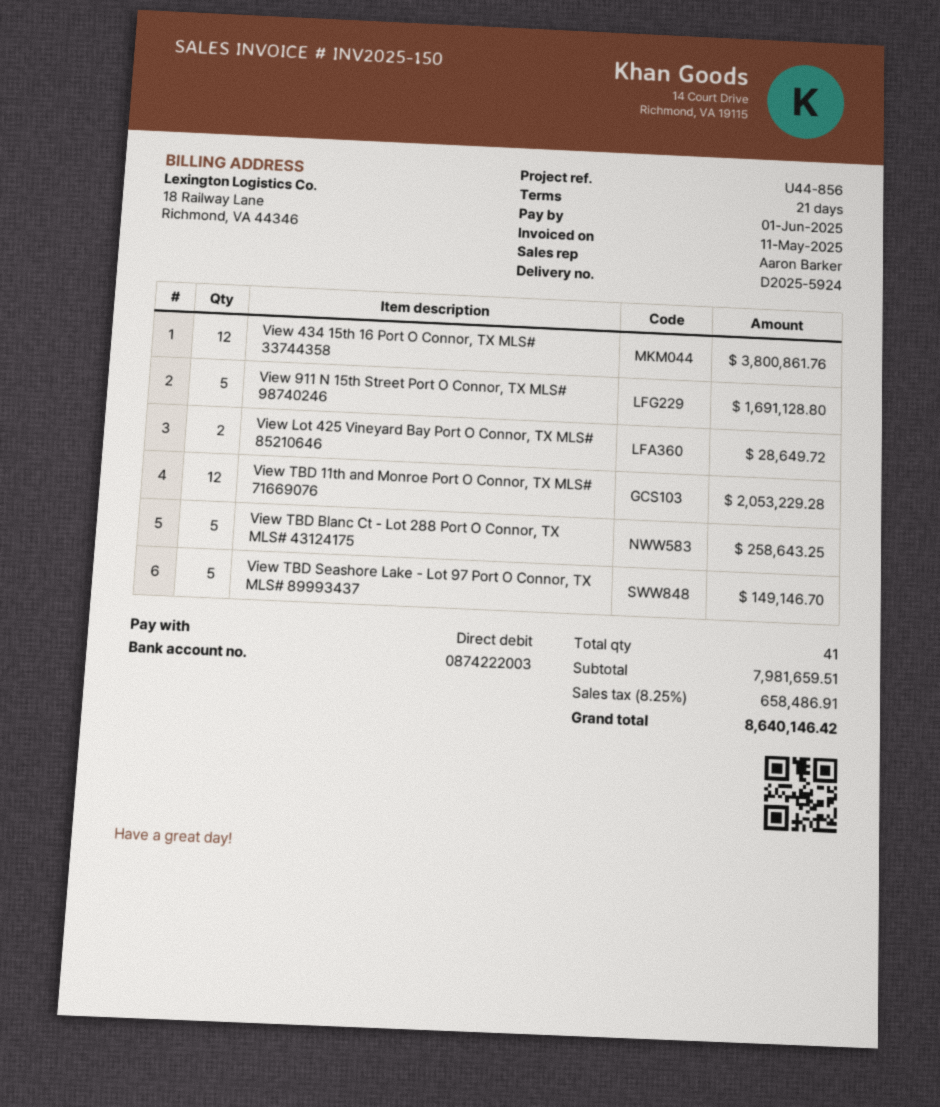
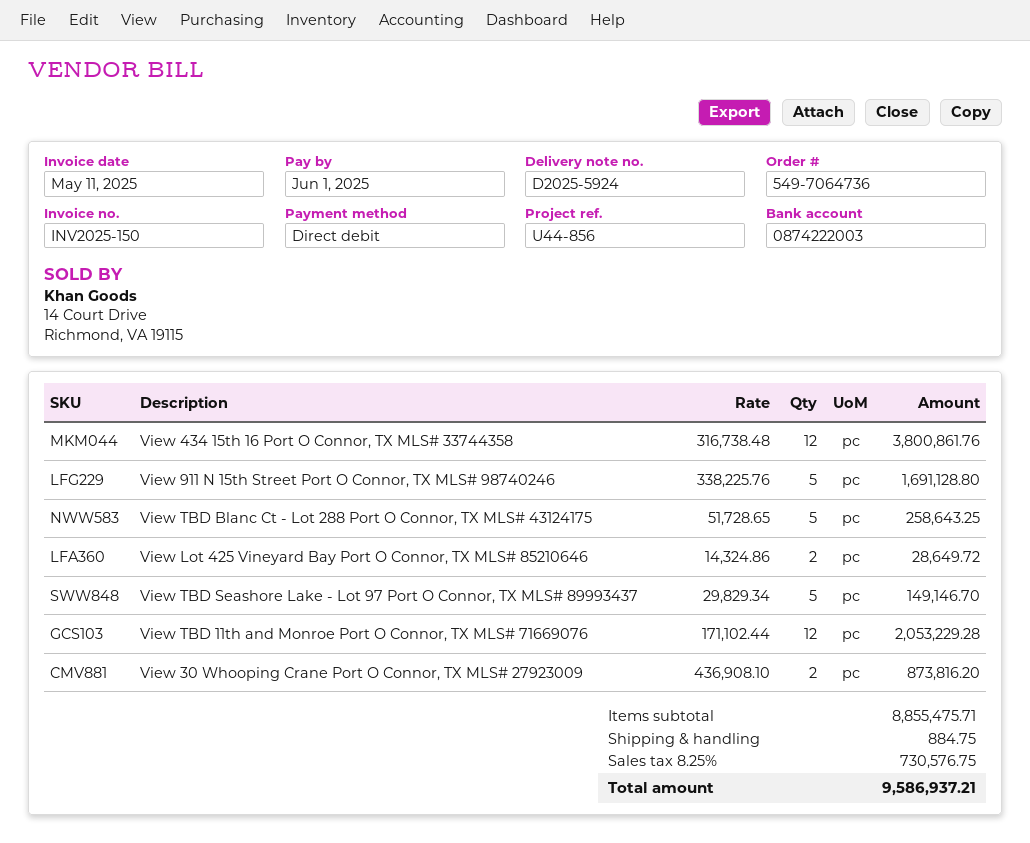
View 30 Whooping Crane Port O Connor, TX MLS# 27923009: none -> 2 for 873816.20
subtotal: 7981659.51 -> 8855475.71
shipping: none -> 884.75
tax: 8.25% = 658486.91 -> 8.25% = 730576.75
total: 8640146.42 -> 9586937.21

